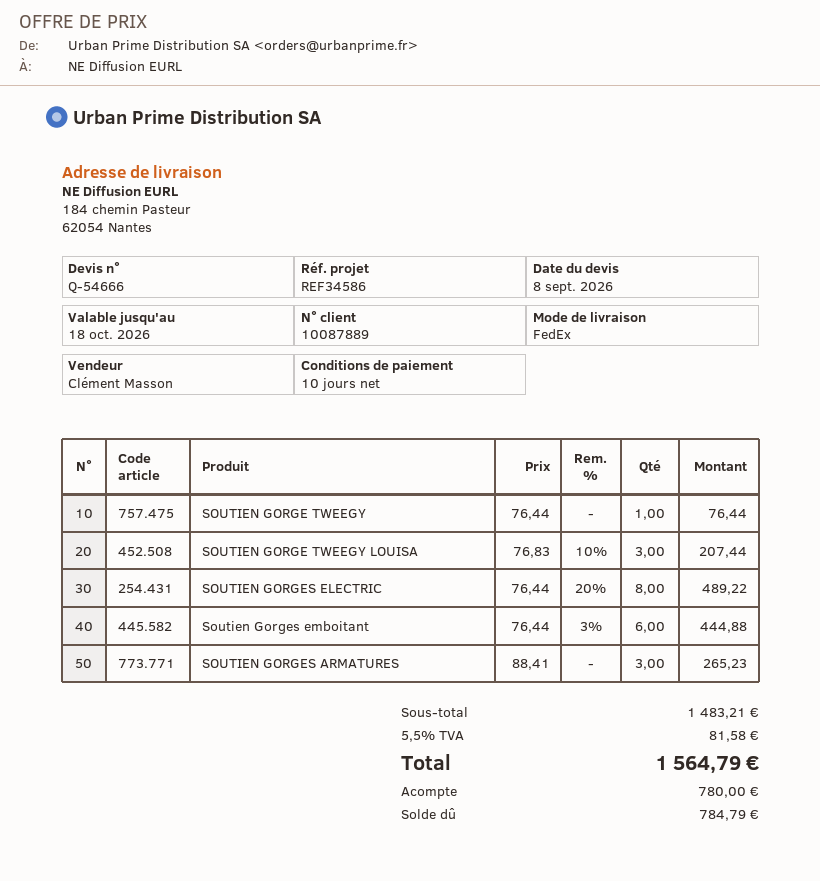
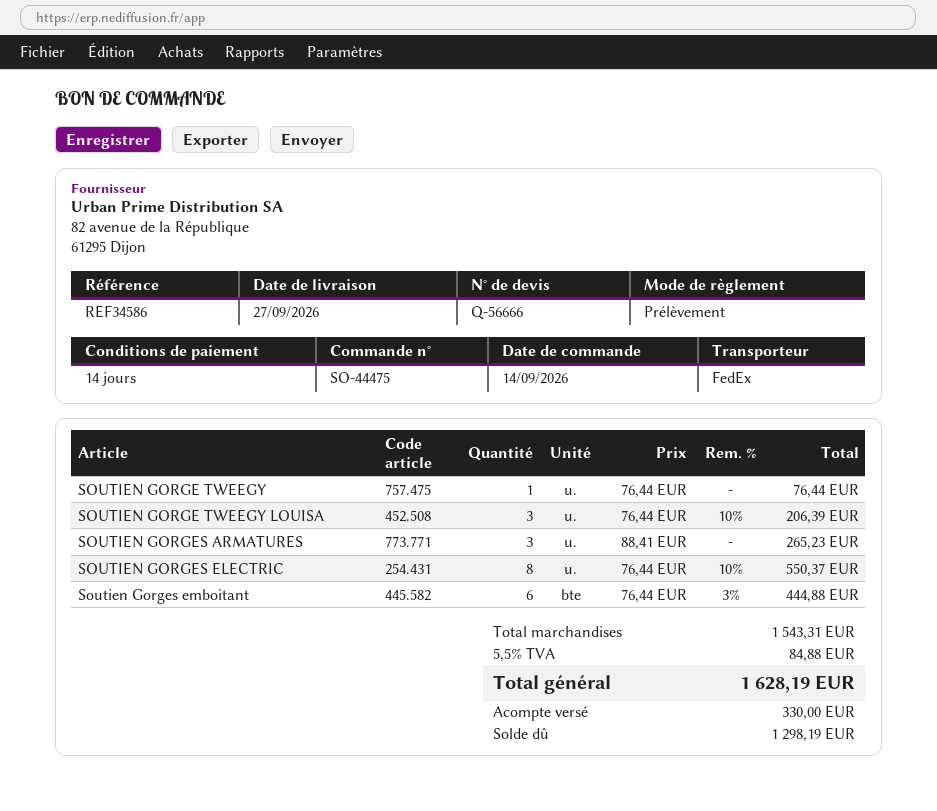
quote number: Q-54666 -> Q-56666
payment terms: 10 days -> 14 days
SOUTIEN GORGE TWEEGY LOUISA: 3 x 76.83 - 10% = 207.44 -> 3 x 76.44 - 10% = 206.39
SOUTIEN GORGES ELECTRIC: 8 x 76.44 - 20% = 489.22 -> 8 x 76.44 - 10% = 550.37
subtotal: 1483.21 -> 1543.31
tax: 5.5% = 81.58 -> 5.5% = 84.88
total: 1564.79 -> 1628.19
deposit: 780.00 -> 330.00
balance: 784.79 -> 1298.19

